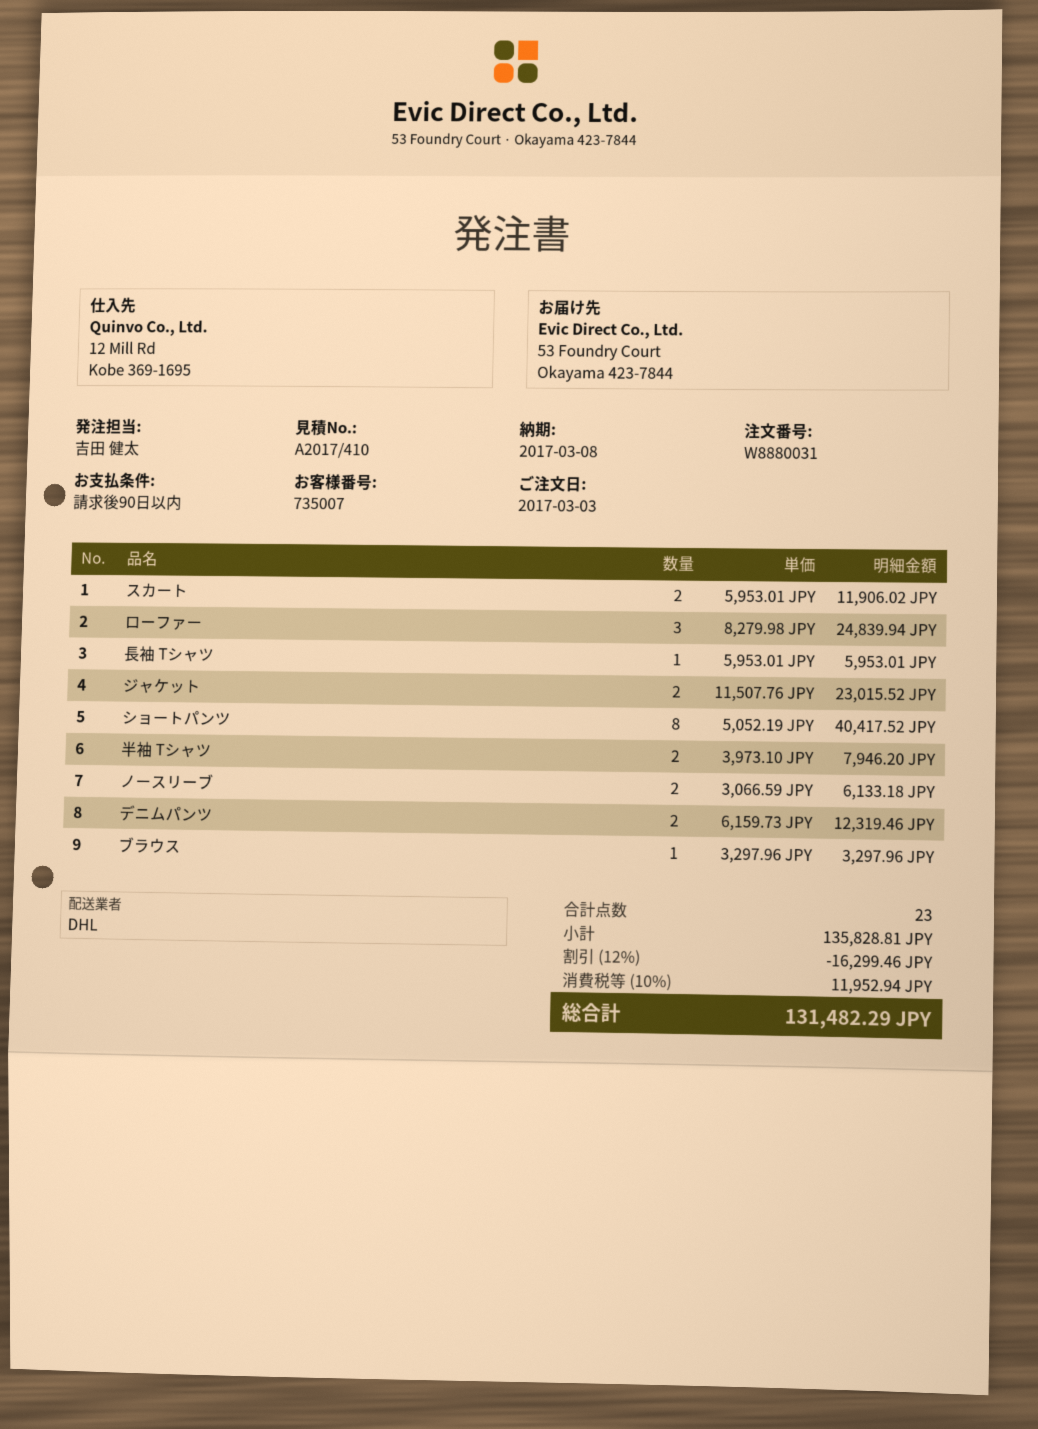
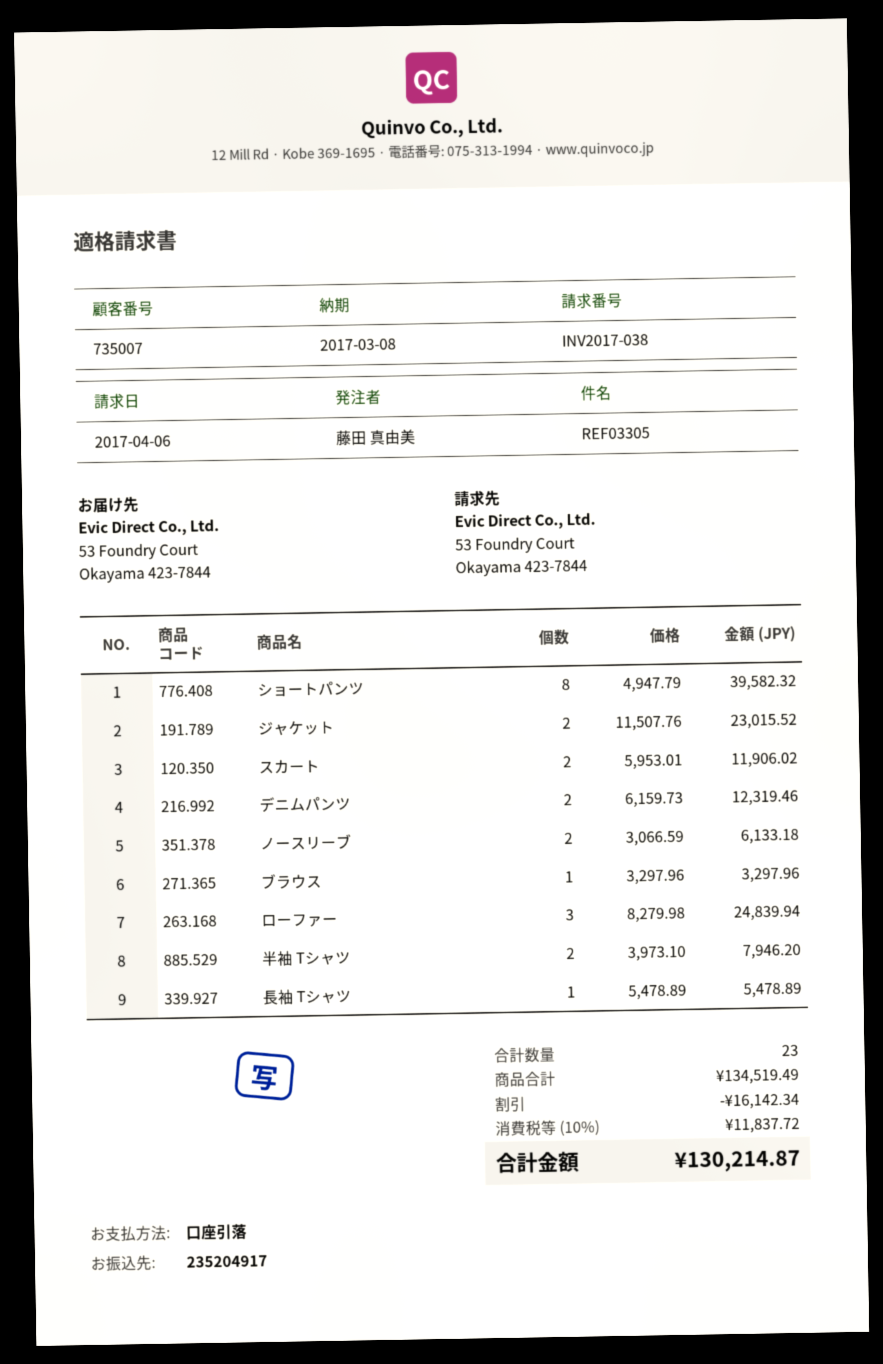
ordered by: 吉田 健太 -> 藤田 真由美
長袖 Tシャツ: 1 x 5953.01 = 5953.01 -> 1 x 5478.89 = 5478.89
ショートパンツ: 8 x 5052.19 = 40417.52 -> 8 x 4947.79 = 39582.32
subtotal: 135828.81 -> 134519.49
discount: 16299.46 -> 16142.34
tax: 10% = 11952.94 -> 10% = 11837.72
total: 131482.29 -> 130214.87

